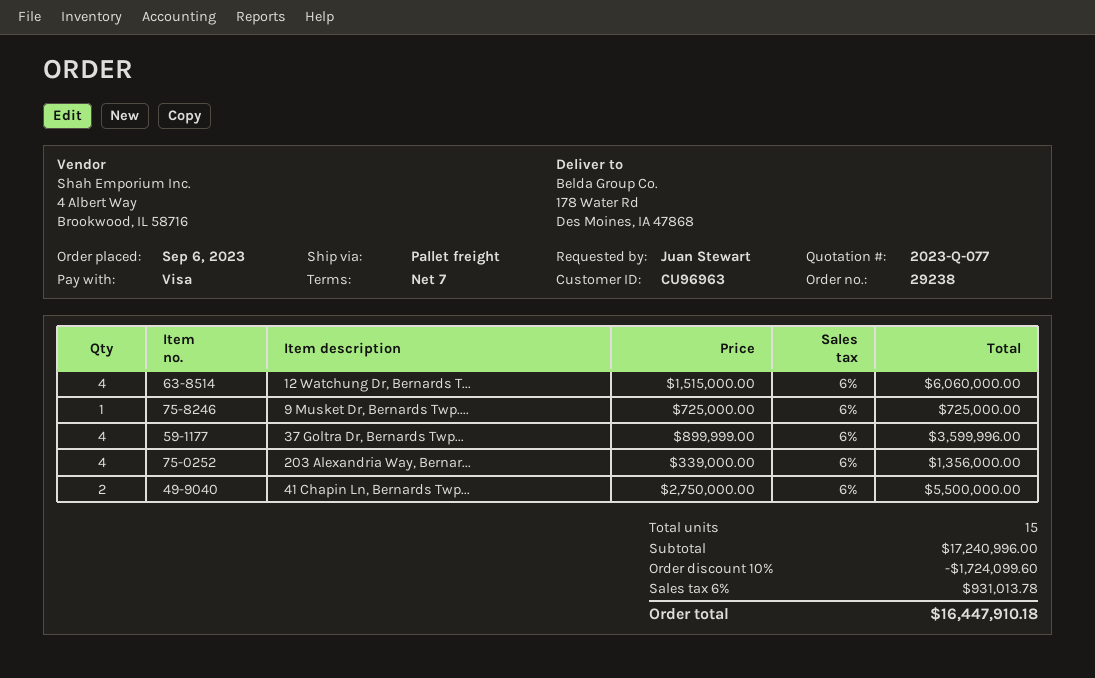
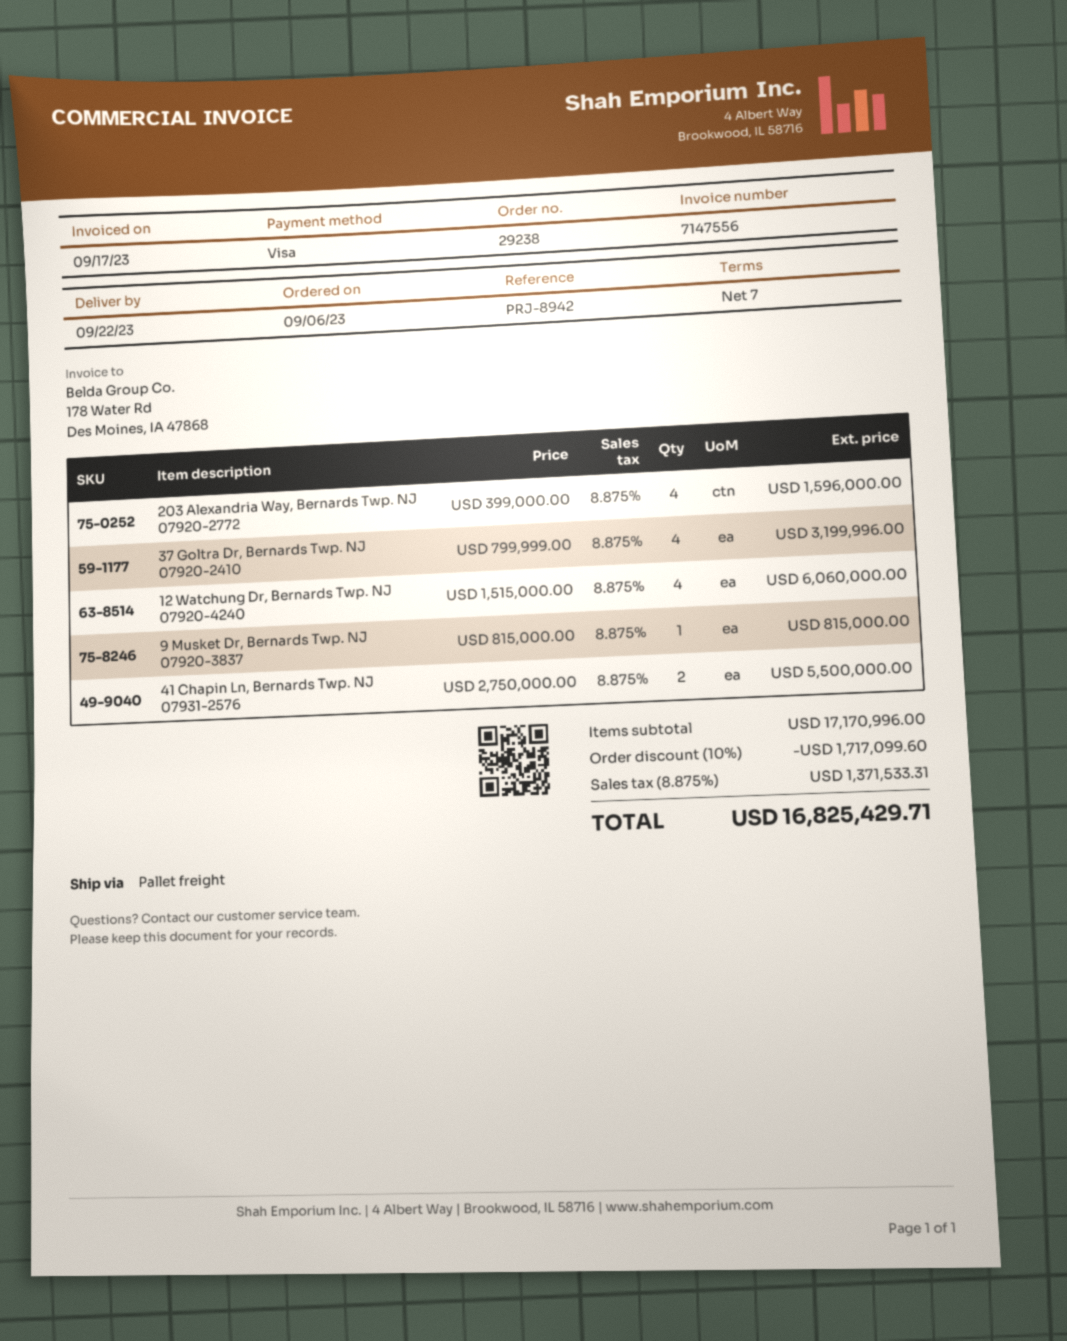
9 Musket Dr, Bernards Twp....: 1 x 725000.00 = 725000.00 -> 1 x 815000.00 = 815000.00
37 Goltra Dr, Bernards Twp...: 4 x 899999.00 = 3599996.00 -> 4 x 799999.00 = 3199996.00
203 Alexandria Way, Bernar...: 4 x 339000.00 = 1356000.00 -> 4 x 399000.00 = 1596000.00
subtotal: 17240996.00 -> 17170996.00
discount: 10% = 1724099.60 -> 10% = 1717099.60
tax: 6% = 931013.78 -> 8.875% = 1371533.31
total: 16447910.18 -> 16825429.71

